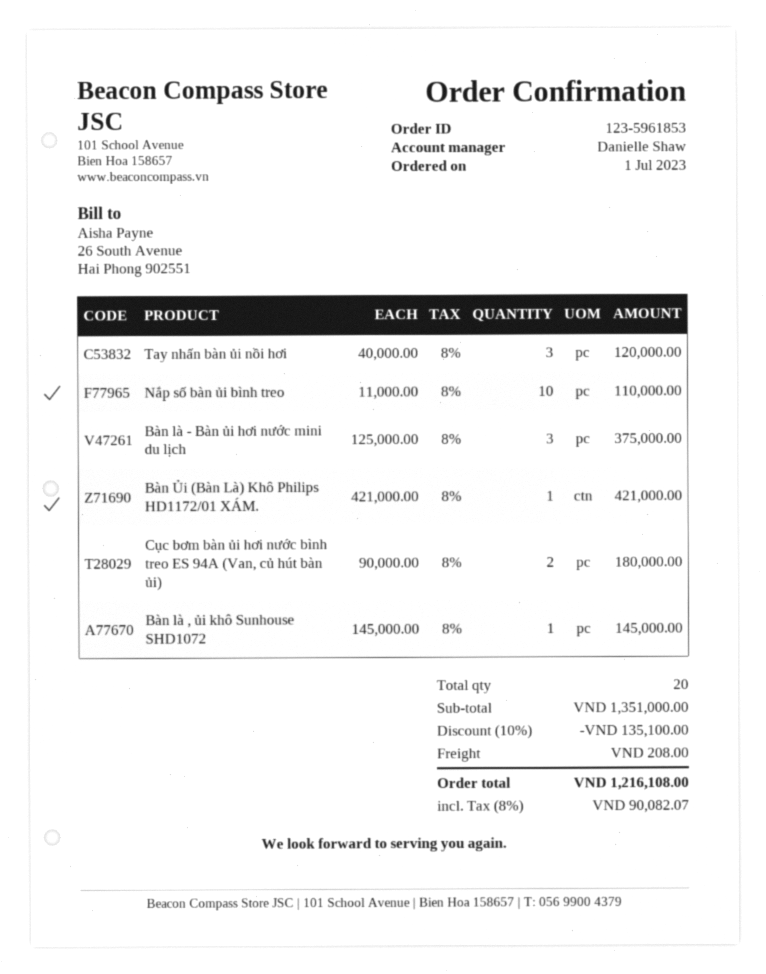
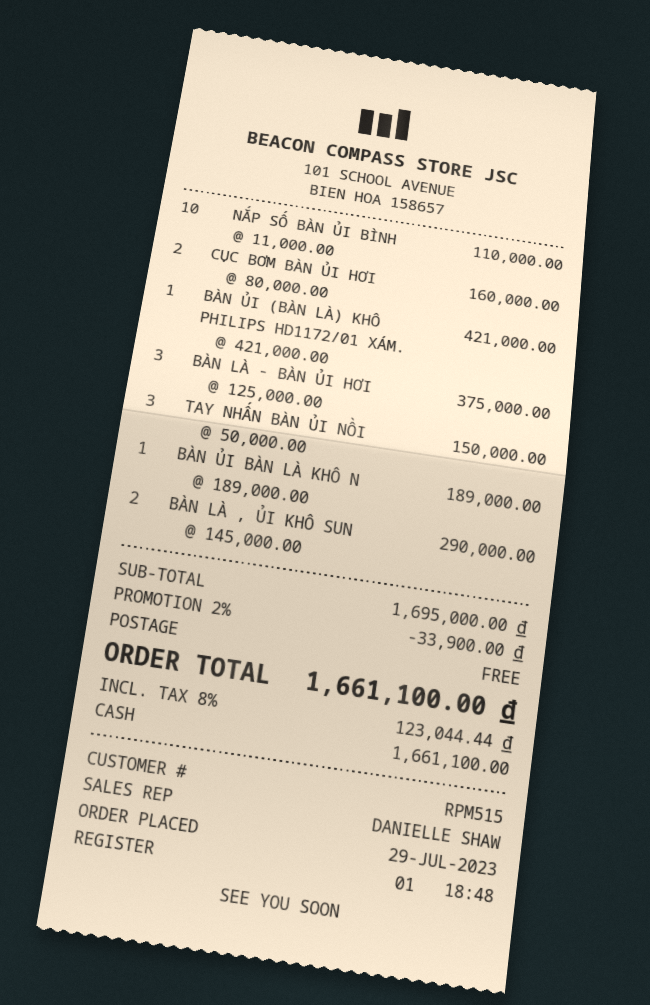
order date: 2023-07-01 -> 2023-07-29
Tay nhấn bàn ủi nồi hơi: 3 x 40000.00 = 120000.00 -> 3 x 50000.00 = 150000.00
Cục bơm bàn ủi hơi nước bình treo ES 94A (Van, củ hút bàn ủi): 2 x 90000.00 = 180000.00 -> 2 x 80000.00 = 160000.00
Bàn là , ủi khô Sunhouse SHD1072: 1 x 145000.00 = 145000.00 -> 2 x 145000.00 = 290000.00
BÀN ỦI BÀN LÀ KHÔ N: none -> 1 x 189000.00 = 189000.00
subtotal: 1351000.00 -> 1695000.00
discount: 10% = 135100.00 -> 2% = 33900.00
shipping: 208.00 -> 0.00
tax: 8% = 90082.07 -> 8% = 123044.44
total: 1216108.00 -> 1661100.00

